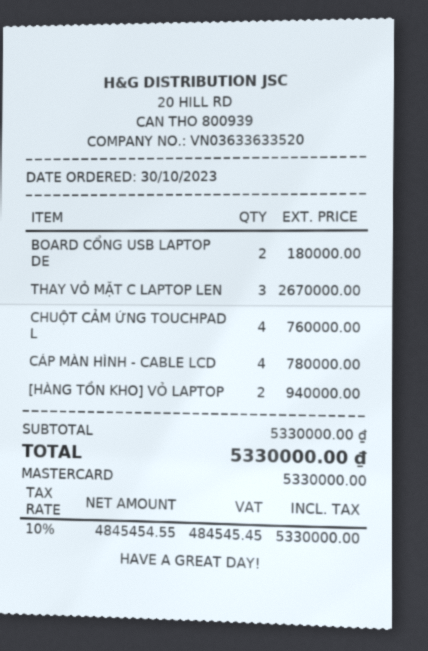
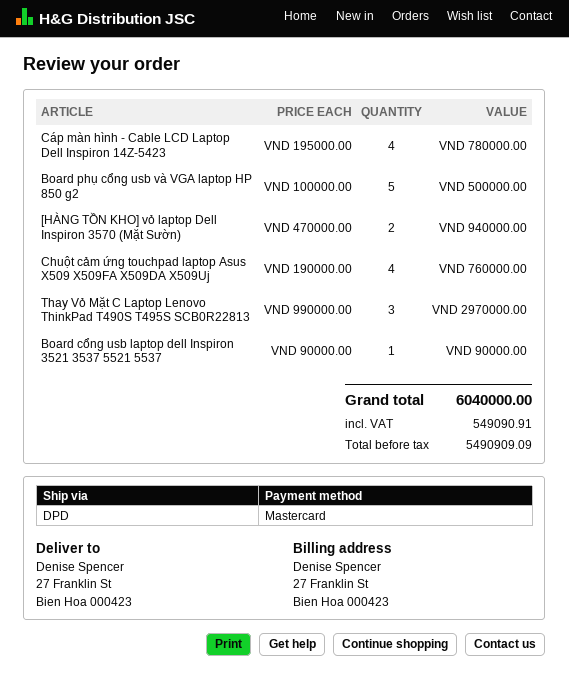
BOARD CỔNG USB LAPTOP DE: 2 for 180000.00 -> 1 for 90000.00
THAY VỎ MẶT C LAPTOP LEN: 3 for 2670000.00 -> 3 for 2970000.00
Board phụ cổng usb và VGA laptop HP 850 g2: none -> 5 for 500000.00
net: 4845454.55 -> 5490909.09
tax: 484545.45 -> 549090.91
total: 5330000.00 -> 6040000.00

